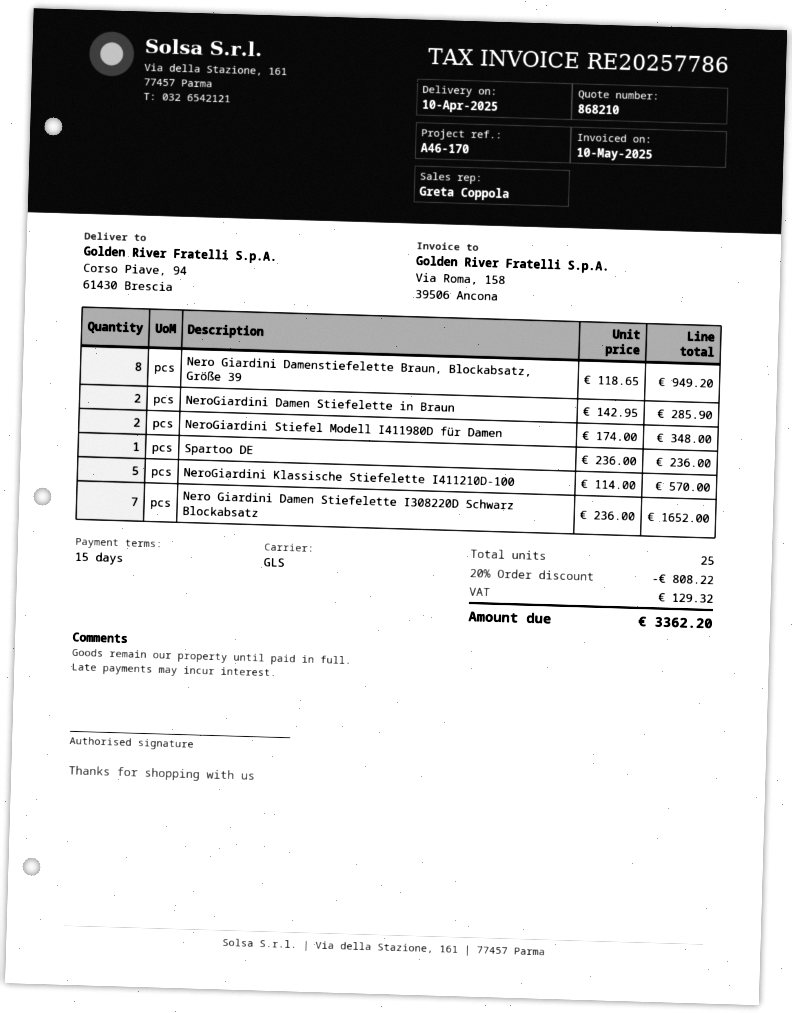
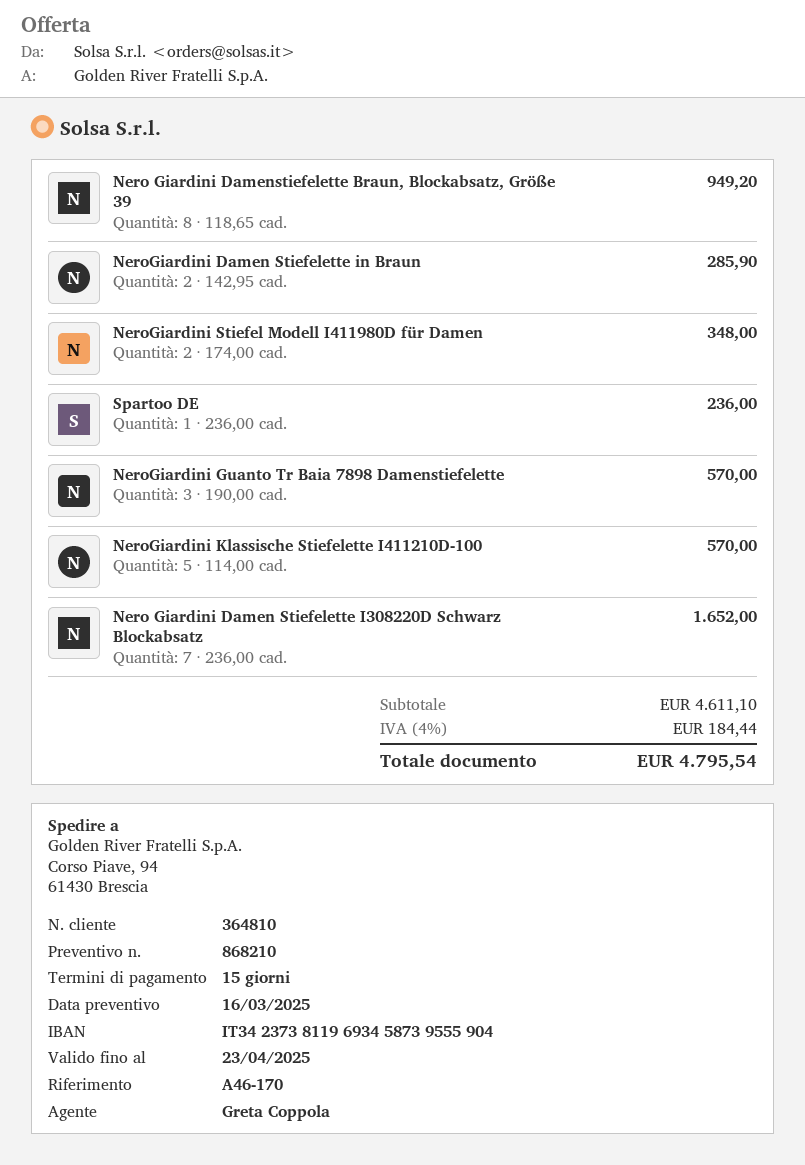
NeroGiardini Guanto Tr Baia 7898 Damenstiefelette: none -> 3 x 190.00 = 570.00
discount: 20% = 808.22 -> none
tax: 129.32 -> 184.44
total: 3362.20 -> 4795.54

